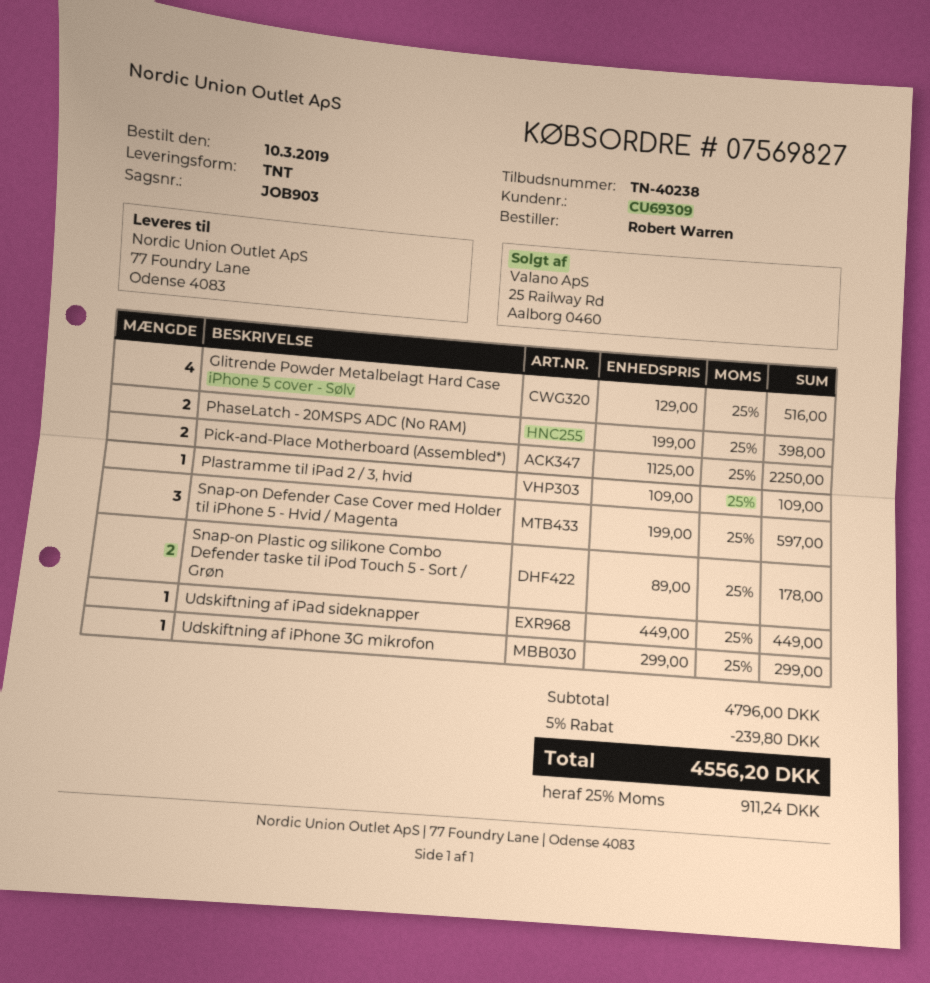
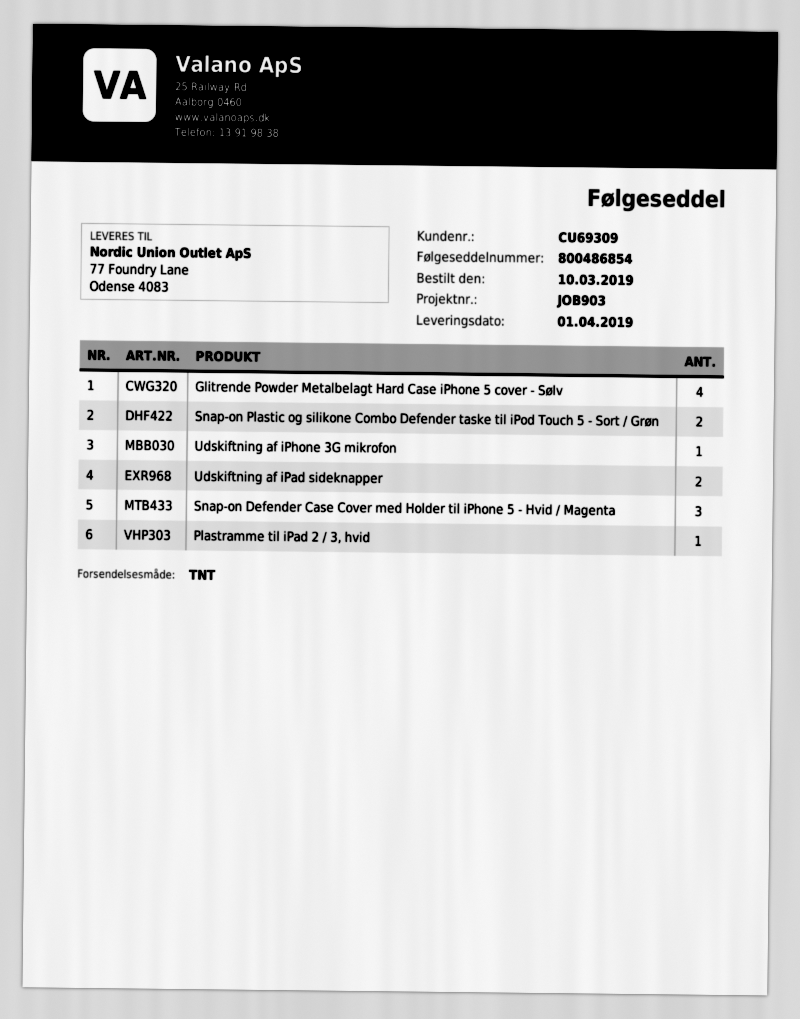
PhaseLatch - 20MSPS ADC (No RAM): 2 -> none
Pick-and-Place Motherboard (Assembled*): 2 -> none
Udskiftning af iPad sideknapper: 1 -> 2

